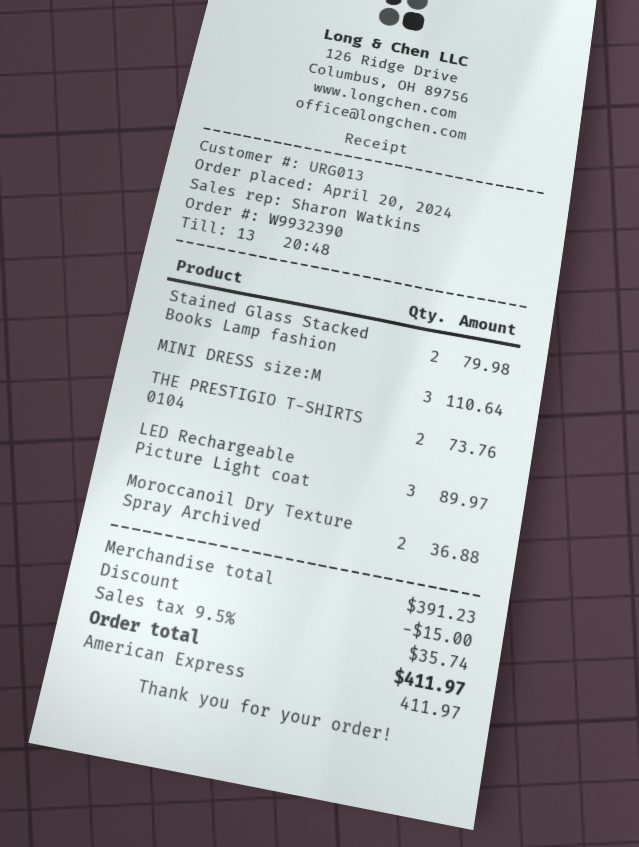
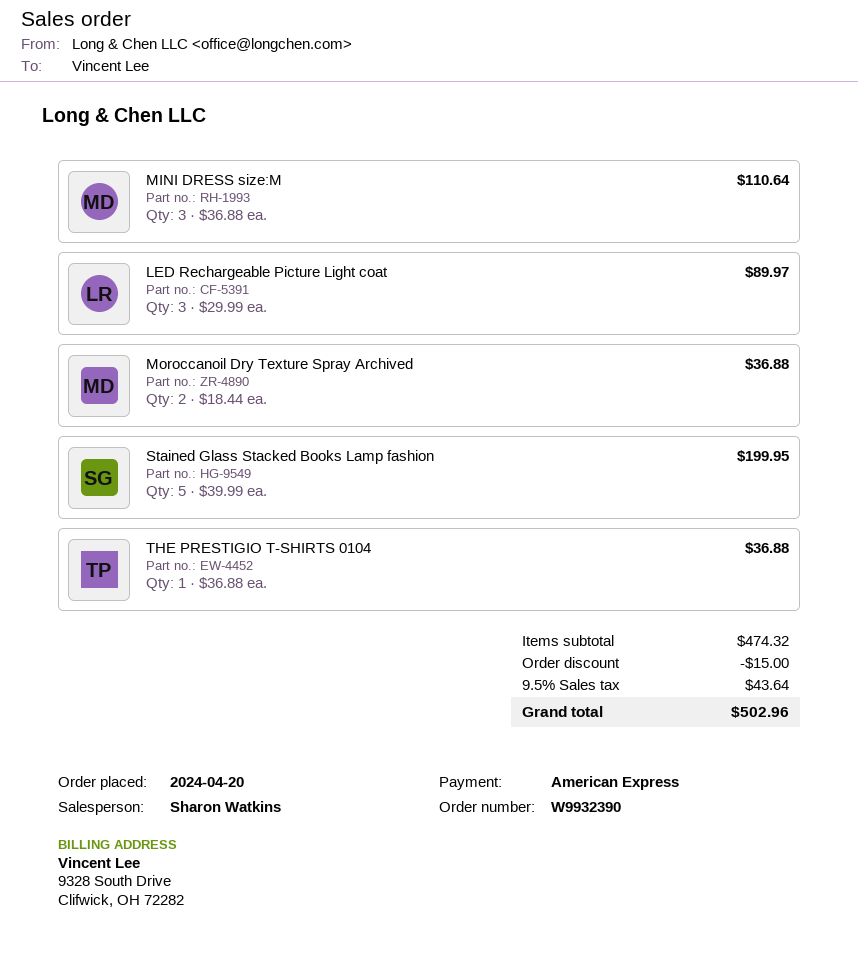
Stained Glass Stacked Books Lamp fashion: 2 for 79.98 -> 5 for 199.95
THE PRESTIGIO T-SHIRTS 0104: 2 for 73.76 -> 1 for 36.88
subtotal: 391.23 -> 474.32
tax: 9.5% = 35.74 -> 9.5% = 43.64
total: 411.97 -> 502.96

